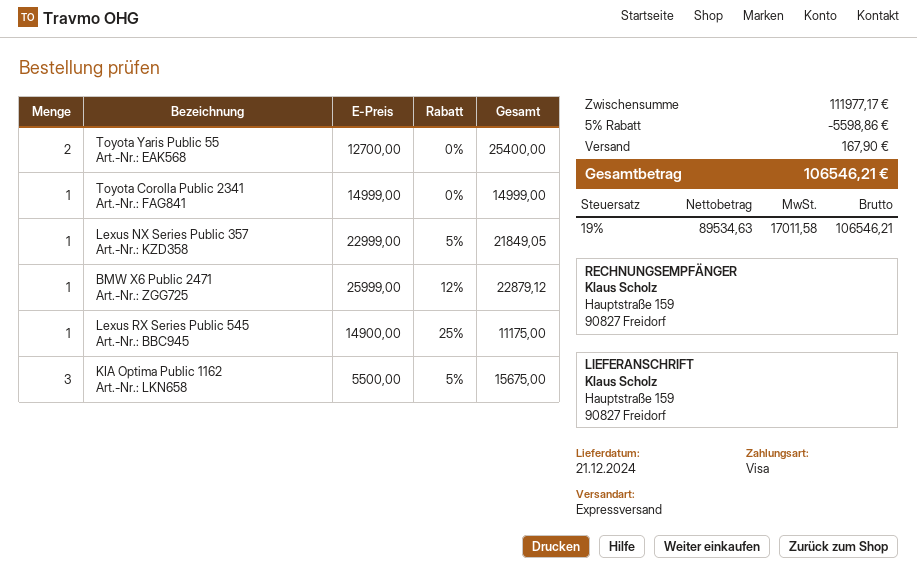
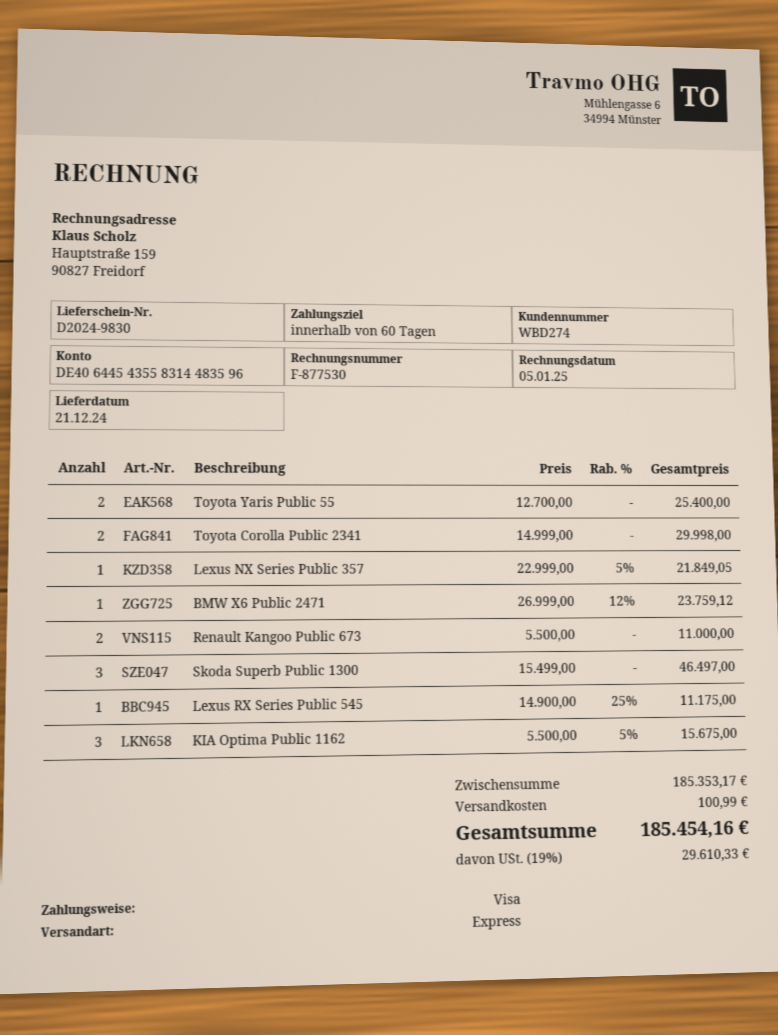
Toyota Corolla Public 2341: 1 x 14999.00 = 14999.00 -> 2 x 14999.00 = 29998.00
BMW X6 Public 2471: 1 x 25999.00 - 12% = 22879.12 -> 1 x 26999.00 - 12% = 23759.12
Renault Kangoo Public 673: none -> 2 x 5500.00 = 11000.00
Skoda Superb Public 1300: none -> 3 x 15499.00 = 46497.00
subtotal: 111977.17 -> 185353.17
discount: 5% = 5598.86 -> none
shipping: 167.90 -> 100.99
tax: 19% = 17011.58 -> 19% = 29610.33
total: 106546.21 -> 185454.16

